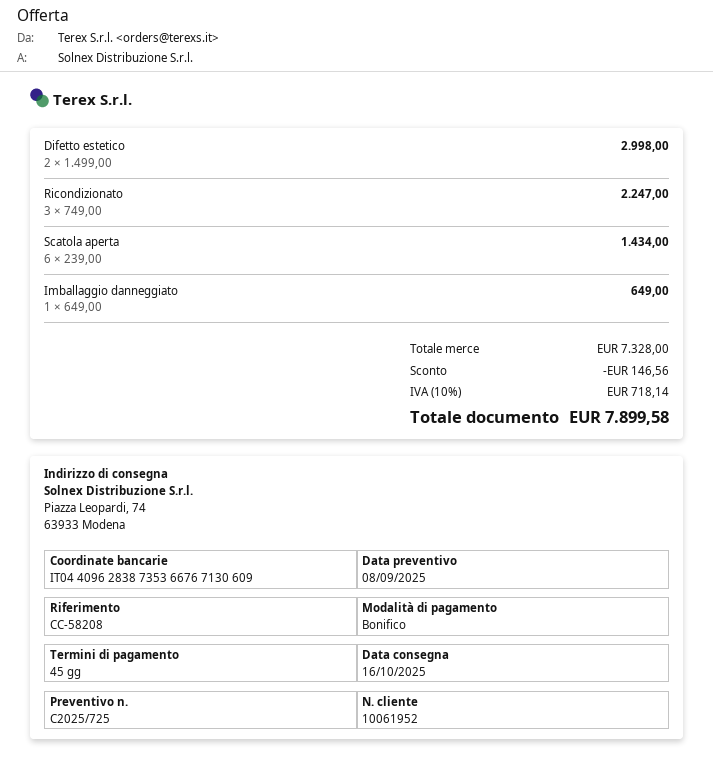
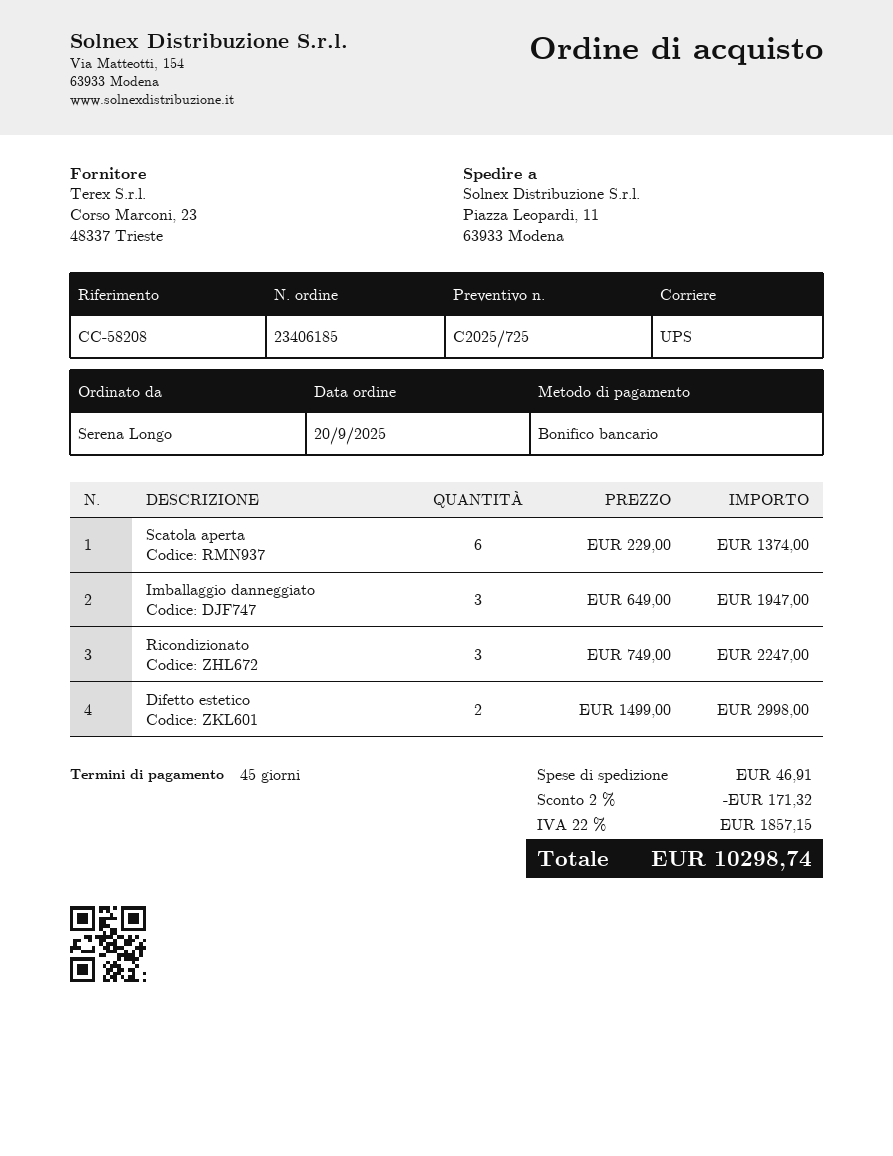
ship to: Piazza Leopardi, 74, 63933 Modena -> Piazza Leopardi, 11, 63933 Modena
Scatola aperta: 6 x 239.00 = 1434.00 -> 6 x 229.00 = 1374.00
Imballaggio danneggiato: 1 x 649.00 = 649.00 -> 3 x 649.00 = 1947.00
discount: 146.56 -> 171.32
shipping: none -> 46.91
tax: 10% = 718.14 -> 22% = 1857.15
total: 7899.58 -> 10298.74

